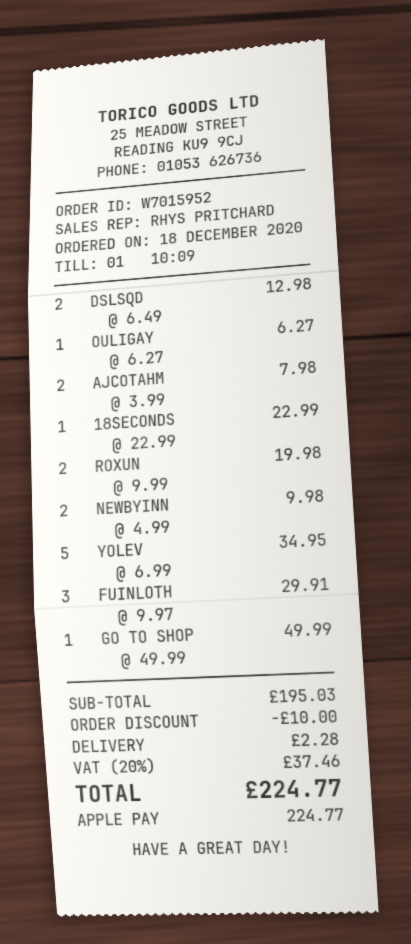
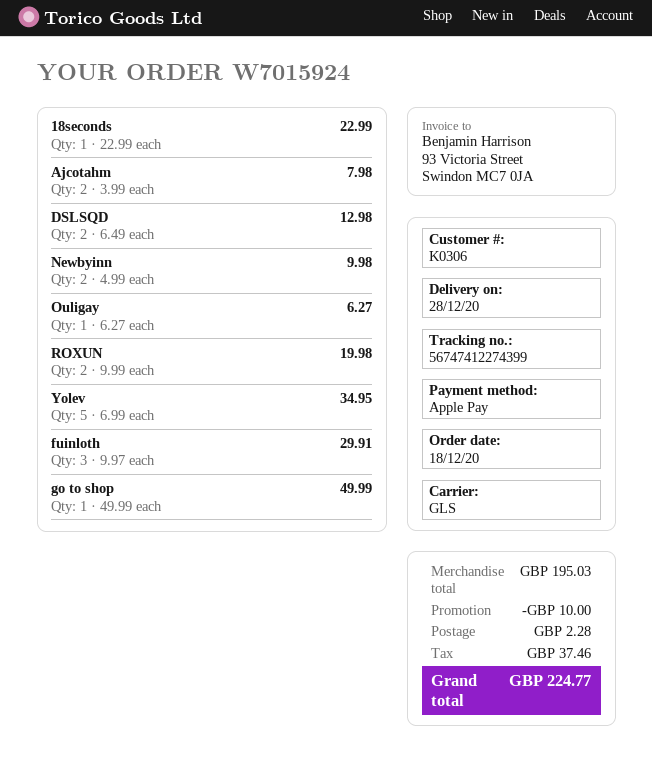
order number: W7015952 -> W7015924

